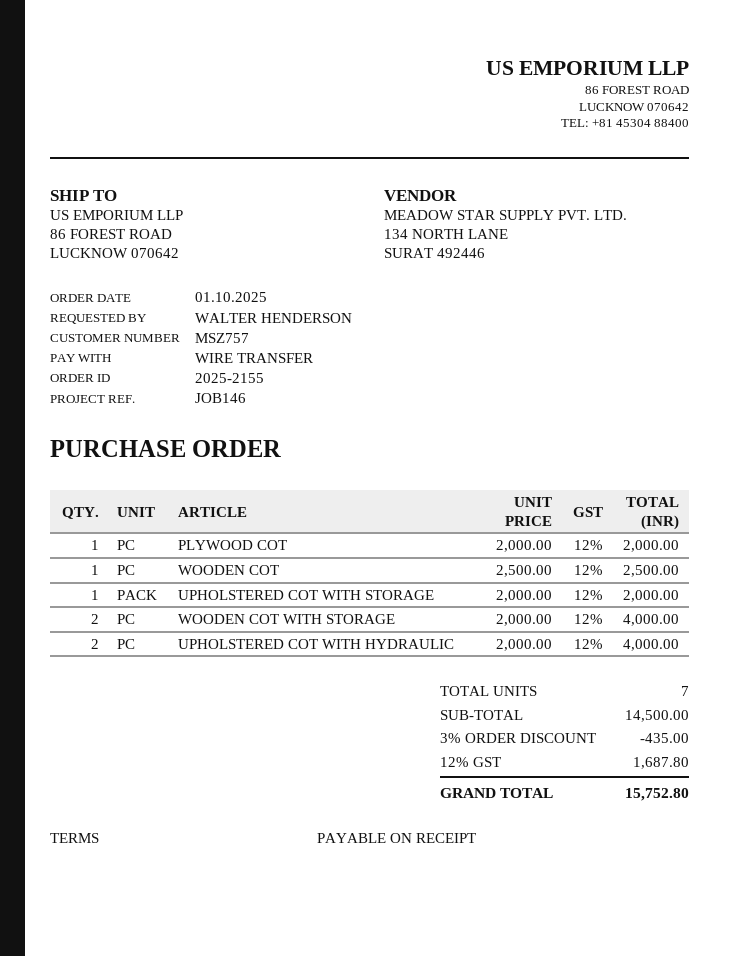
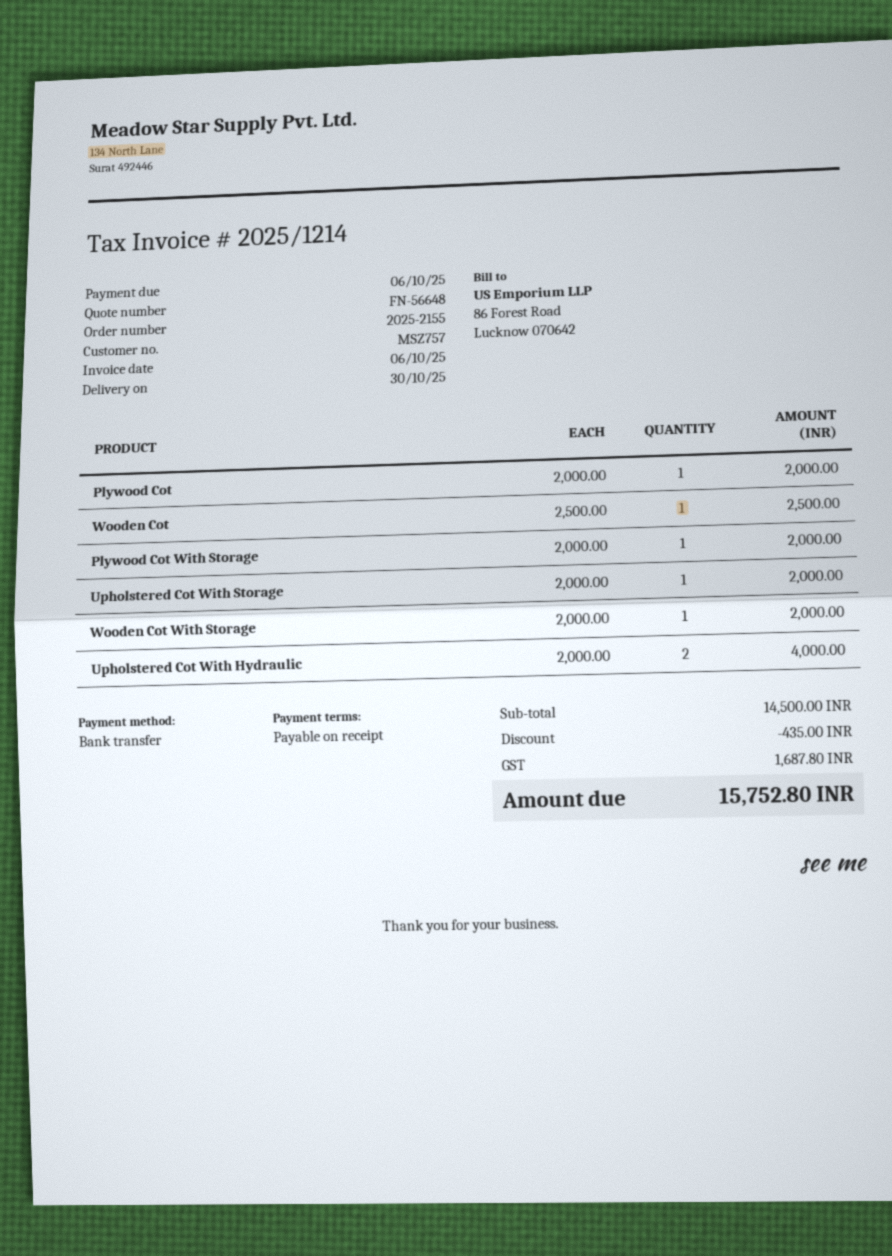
WOODEN COT WITH STORAGE: 2 x 2000.00 = 4000.00 -> 1 x 2000.00 = 2000.00
Plywood Cot With Storage: none -> 1 x 2000.00 = 2000.00

